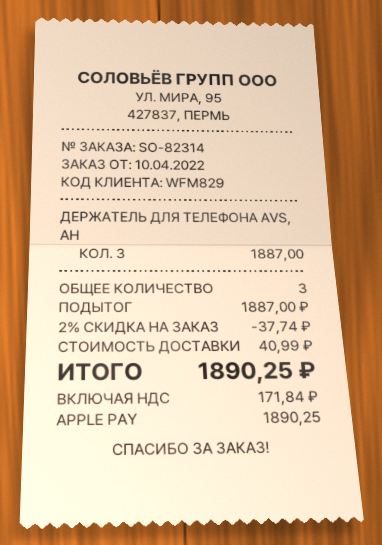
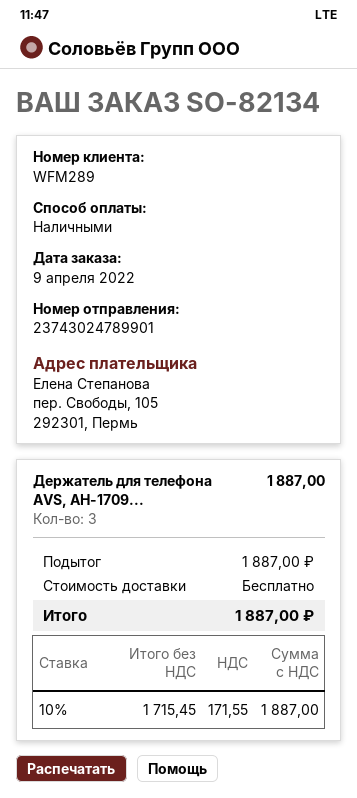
order number: SO-82314 -> SO-82134
order date: 2022-04-10 -> 2022-04-09
customer number: WFM829 -> WFM289
payment method: Apple Pay -> cash
discount: 2% = 37.74 -> none
shipping: 40.99 -> 0.00
tax: 171.84 -> 171.55
total: 1890.25 -> 1887.00

